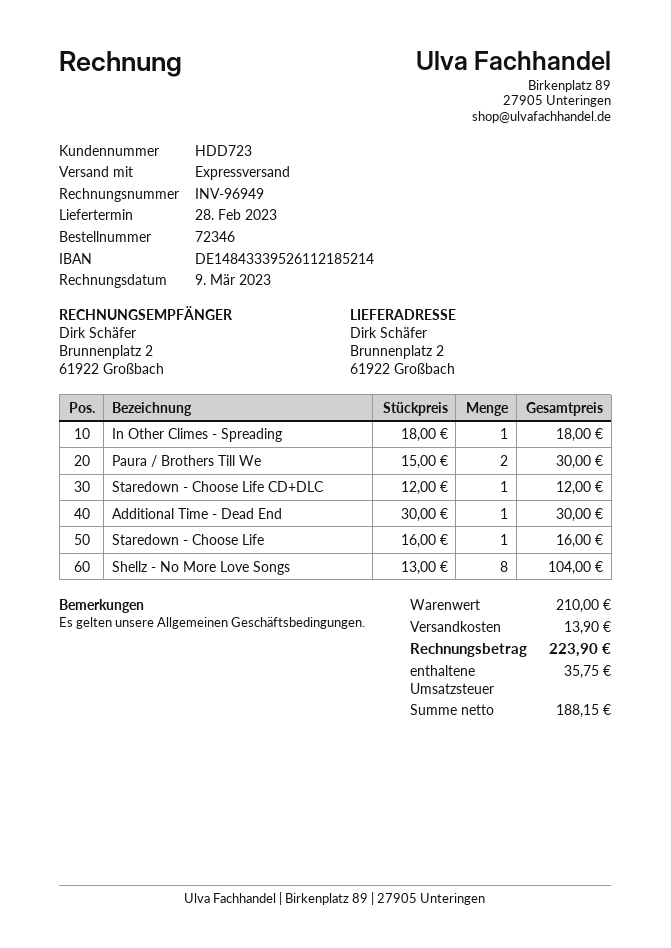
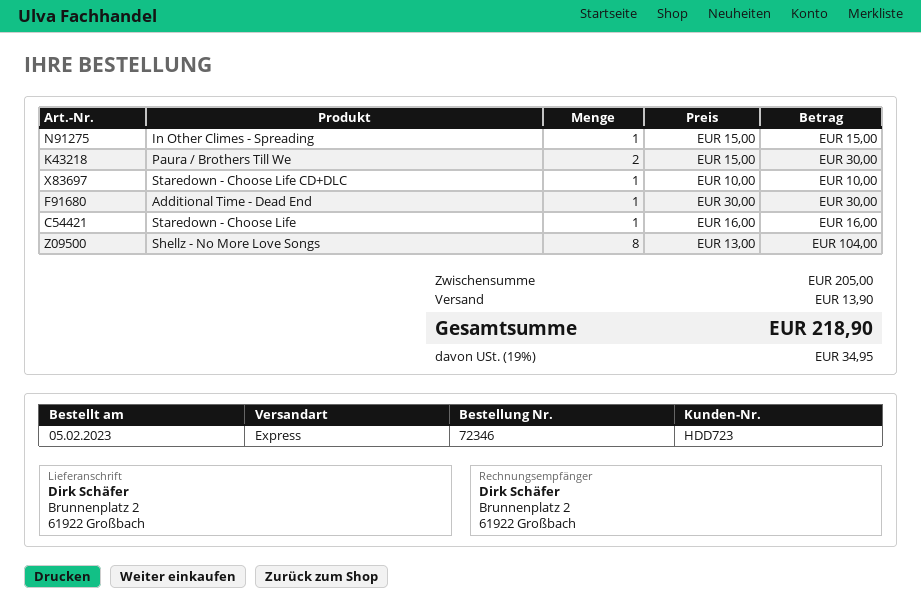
In Other Climes - Spreading: 1 x 18.00 = 18.00 -> 1 x 15.00 = 15.00
Staredown - Choose Life CD+DLC: 1 x 12.00 = 12.00 -> 1 x 10.00 = 10.00
subtotal: 210.00 -> 205.00
tax: 35.75 -> 34.95
total: 223.90 -> 218.90

